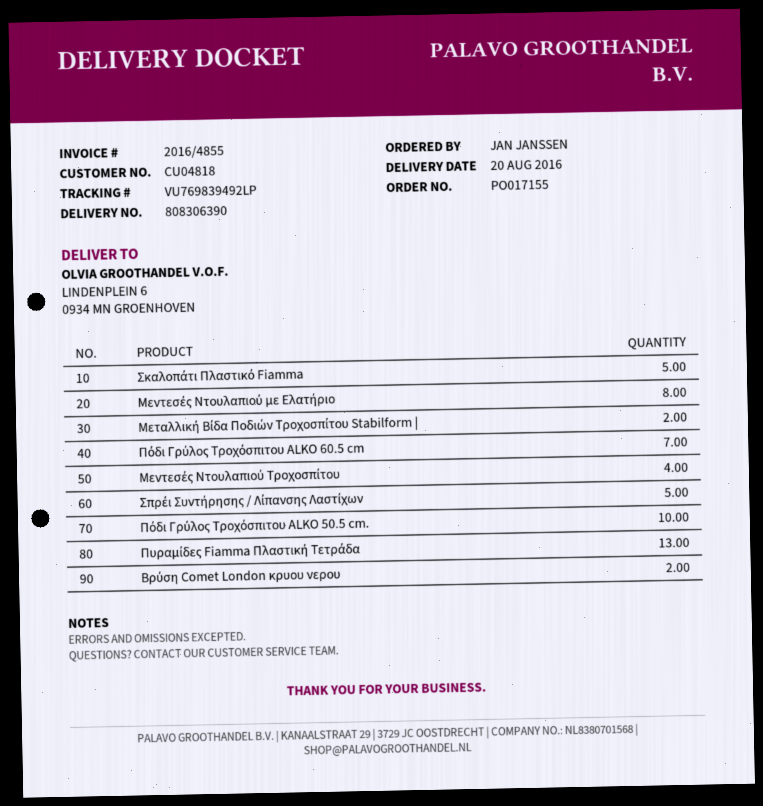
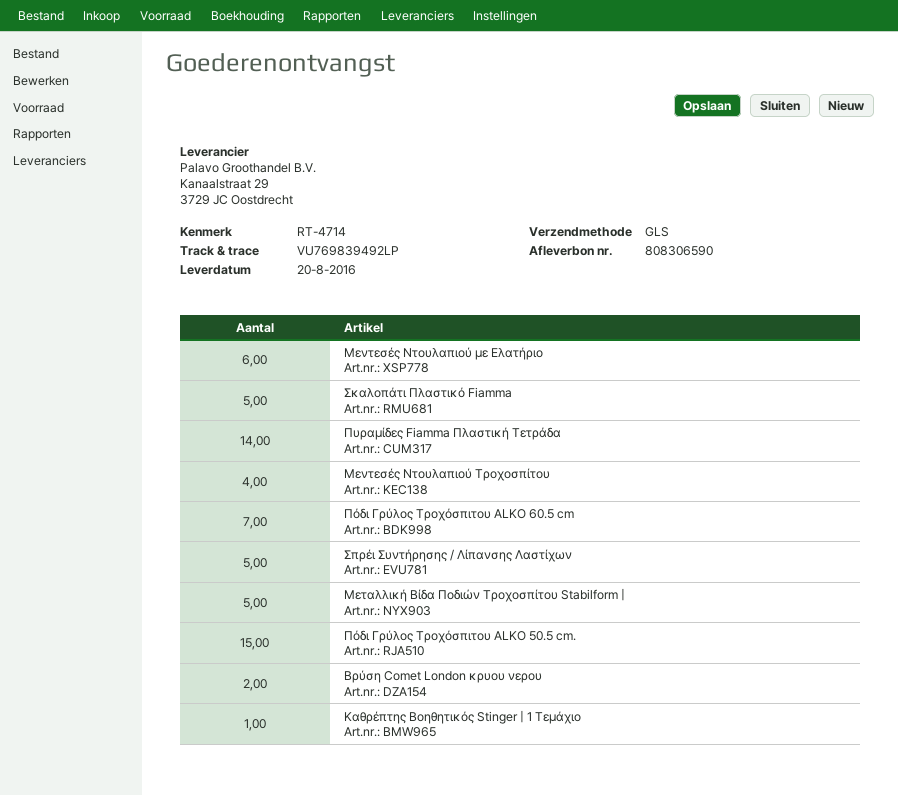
delivery note number: 808306390 -> 808306590
Μεντεσές Ντουλαπιού με Ελατήριο: 8 -> 6
Μεταλλική Βίδα Ποδιών Τροχοσπίτου Stabilform |: 2 -> 5
Πόδι Γρύλος Τροχόσπιτου ΑLKO 50.5 cm.: 10 -> 15
Πυραμίδες Fiamma Πλαστική Τετράδα: 13 -> 14
Kαθρέπτης Βοηθητικός Stinger | 1 Τεμάχιο: none -> 1

